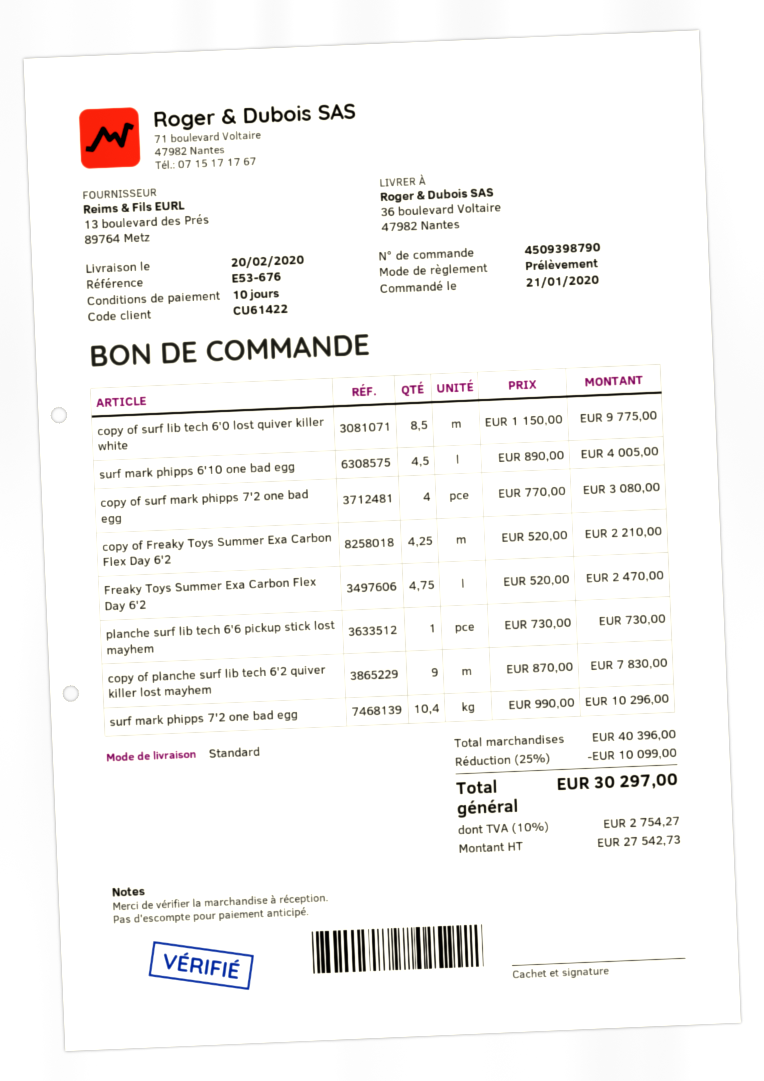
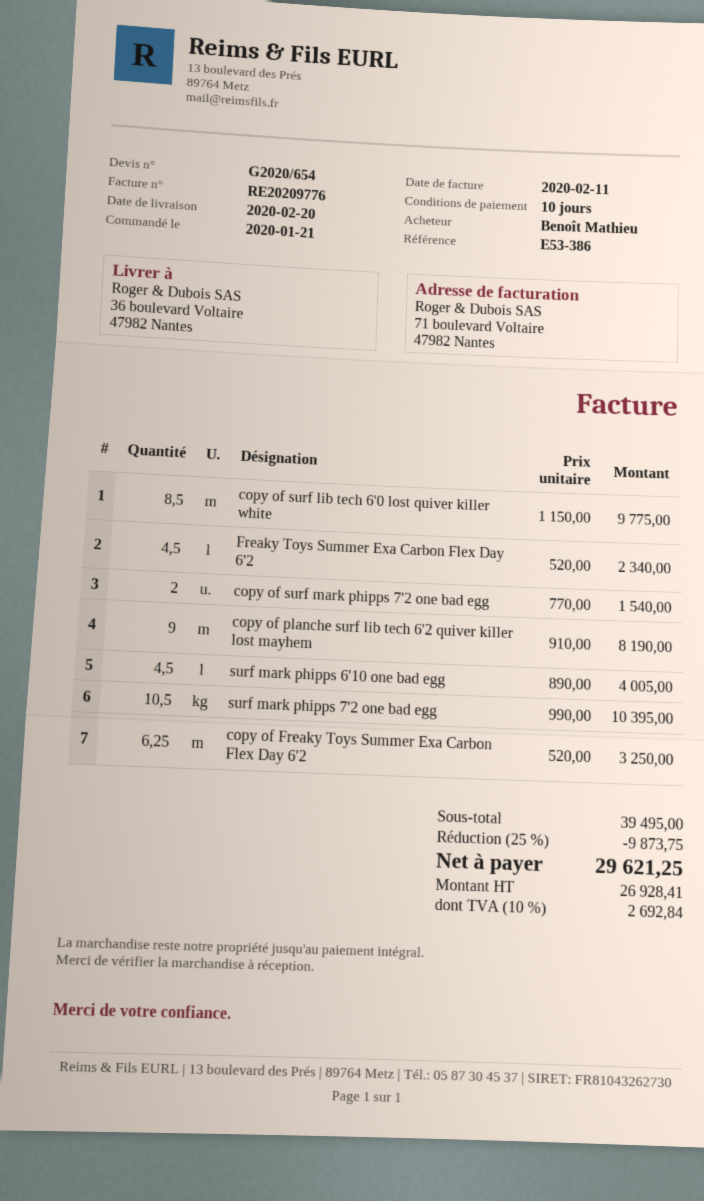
reference: E53-676 -> E53-386
copy of surf mark phipps 7'2 one bad egg: 4 x 770.00 = 3080.00 -> 2 x 770.00 = 1540.00
copy of Freaky Toys Summer Exa Carbon Flex Day 6'2: 4.25 x 520.00 = 2210.00 -> 6.25 x 520.00 = 3250.00
Freaky Toys Summer Exa Carbon Flex Day 6'2: 4.75 x 520.00 = 2470.00 -> 4.5 x 520.00 = 2340.00
planche surf lib tech 6'6 pickup stick lost mayhem: 1 x 730.00 = 730.00 -> none
copy of planche surf lib tech 6'2 quiver killer lost mayhem: 9 x 870.00 = 7830.00 -> 9 x 910.00 = 8190.00
surf mark phipps 7'2 one bad egg: 10.4 x 990.00 = 10296.00 -> 10.5 x 990.00 = 10395.00
subtotal: 40396.00 -> 39495.00
discount: 25% = 10099.00 -> 25% = 9873.75
net: 27542.73 -> 26928.41
tax: 10% = 2754.27 -> 10% = 2692.84
total: 30297.00 -> 29621.25

